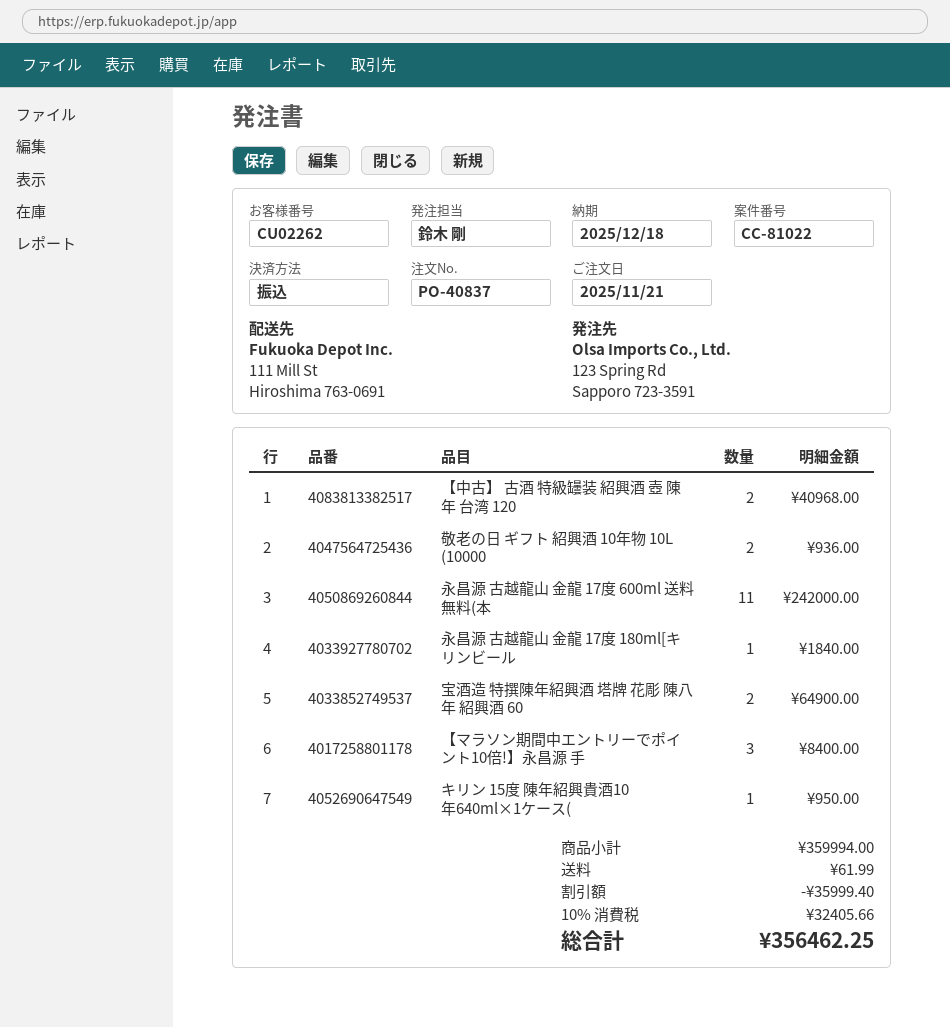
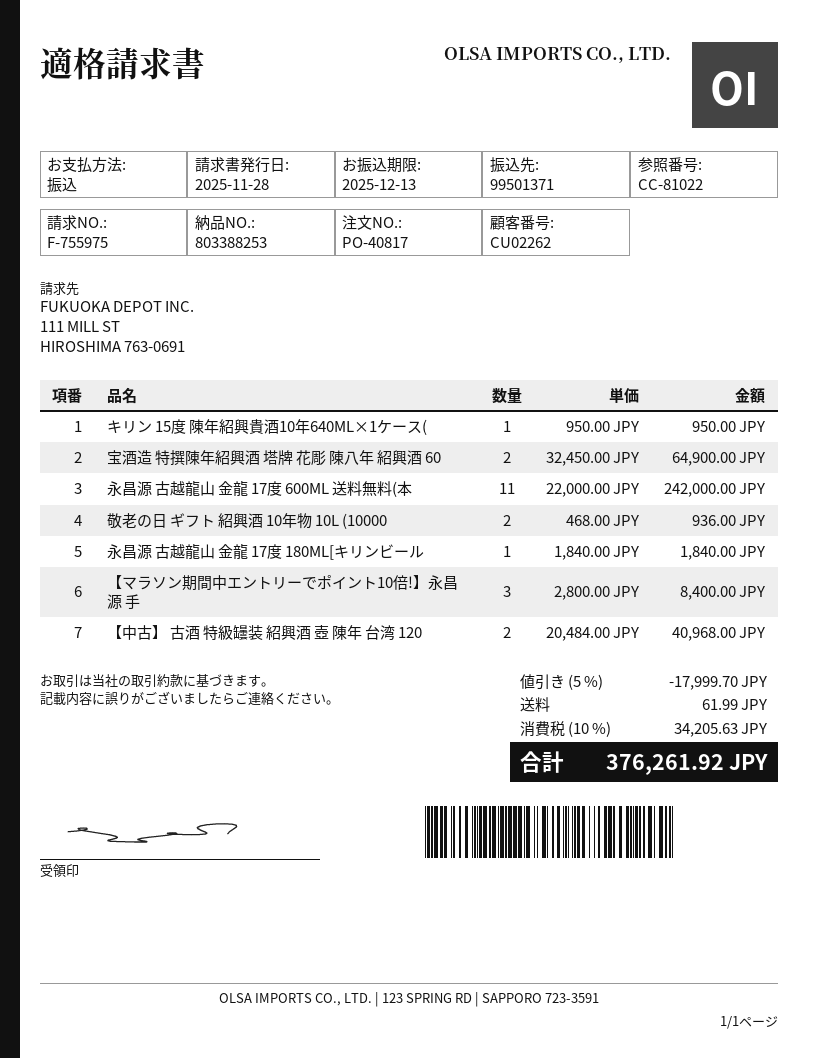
order number: PO-40837 -> PO-40817
discount: 35999.40 -> 17999.70
tax: 10% = 32405.66 -> 10% = 34205.63
total: 356462.25 -> 376261.92

